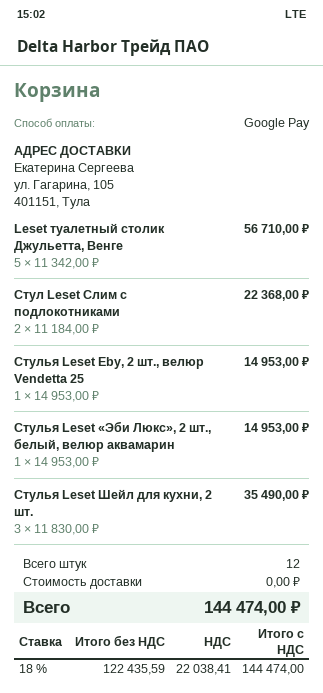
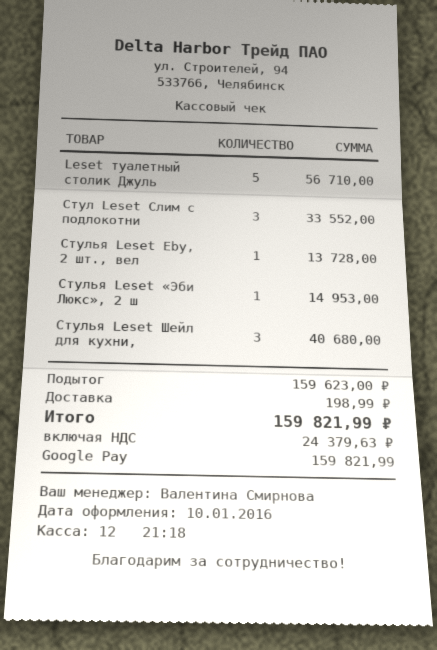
Стул Leset Слим с подлокотниками: 2 for 22368.00 -> 3 for 33552.00
Стулья Leset Eby, 2 шт., велюр Vendetta 25: 1 for 14953.00 -> 1 for 13728.00
Стулья Leset Шейл для кухни, 2 шт.: 3 for 35490.00 -> 3 for 40680.00
shipping: 0.00 -> 198.99
tax: 22038.41 -> 24379.63
total: 144474.00 -> 159821.99

